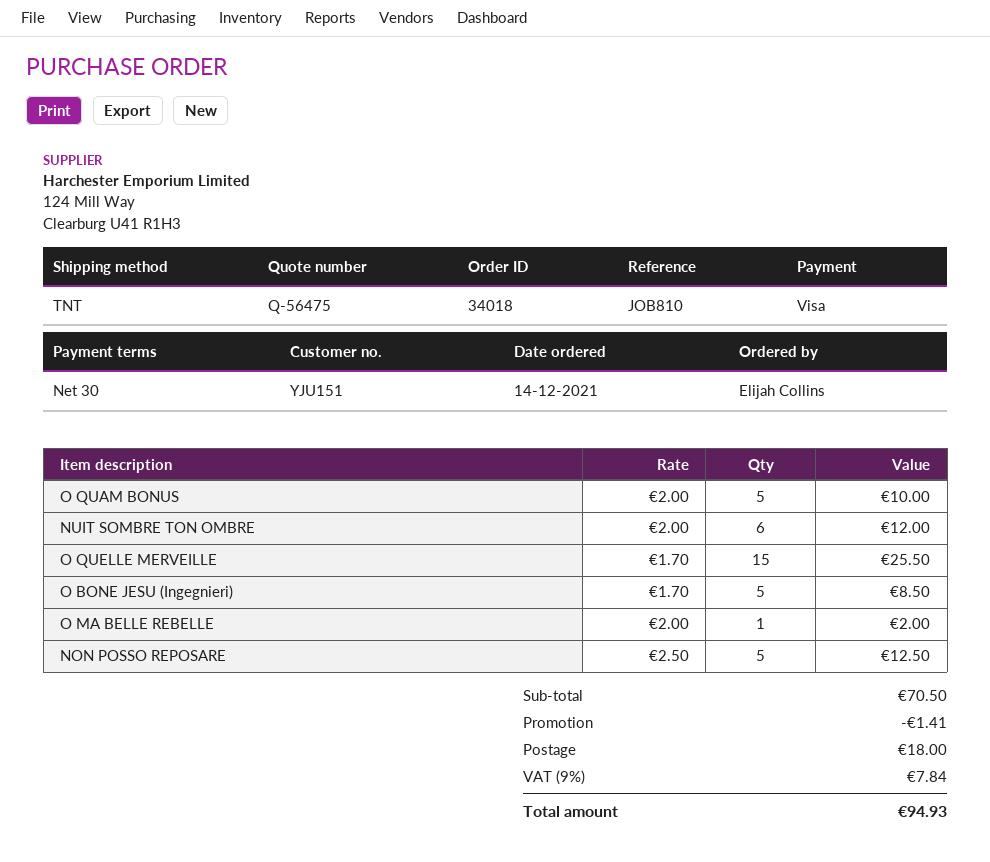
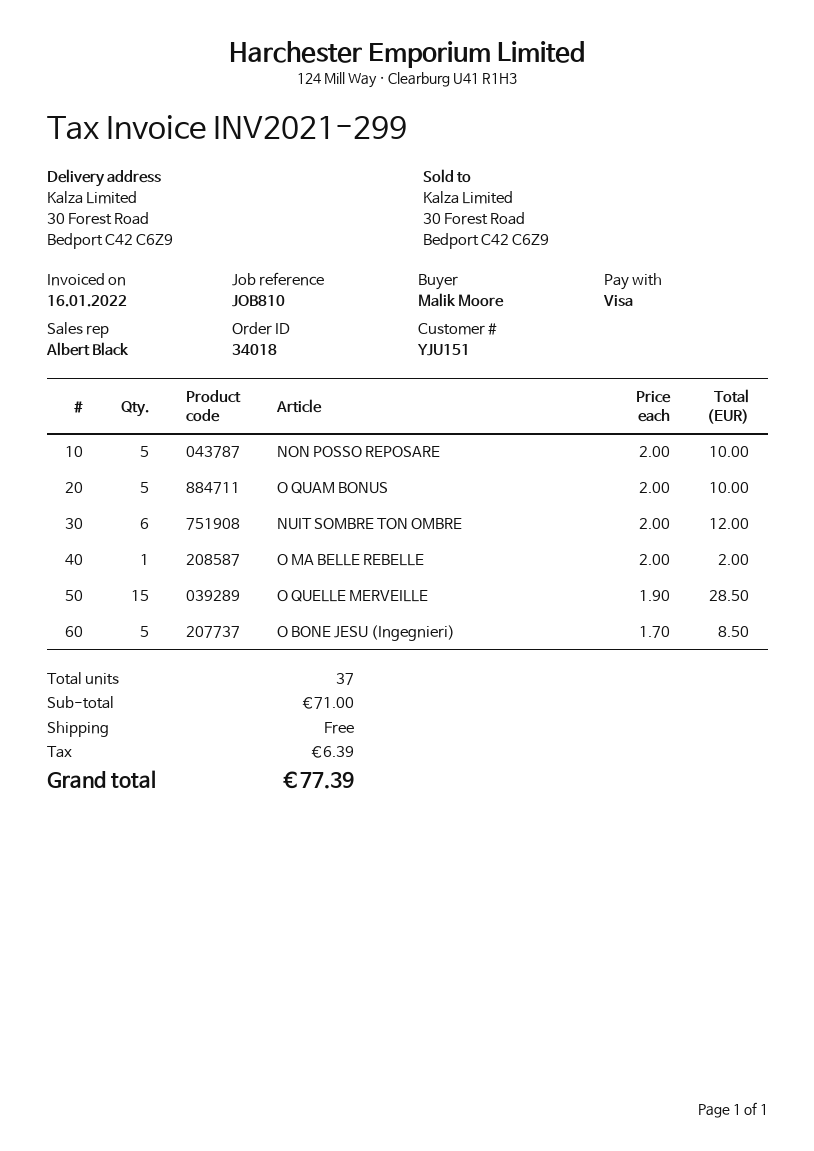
ordered by: Elijah Collins -> Malik Moore
O QUELLE MERVEILLE: 15 x 1.70 = 25.50 -> 15 x 1.90 = 28.50
NON POSSO REPOSARE: 5 x 2.50 = 12.50 -> 5 x 2.00 = 10.00
subtotal: 70.50 -> 71.00
discount: 1.41 -> none
shipping: 18.00 -> 0.00
tax: 7.84 -> 6.39
total: 94.93 -> 77.39

